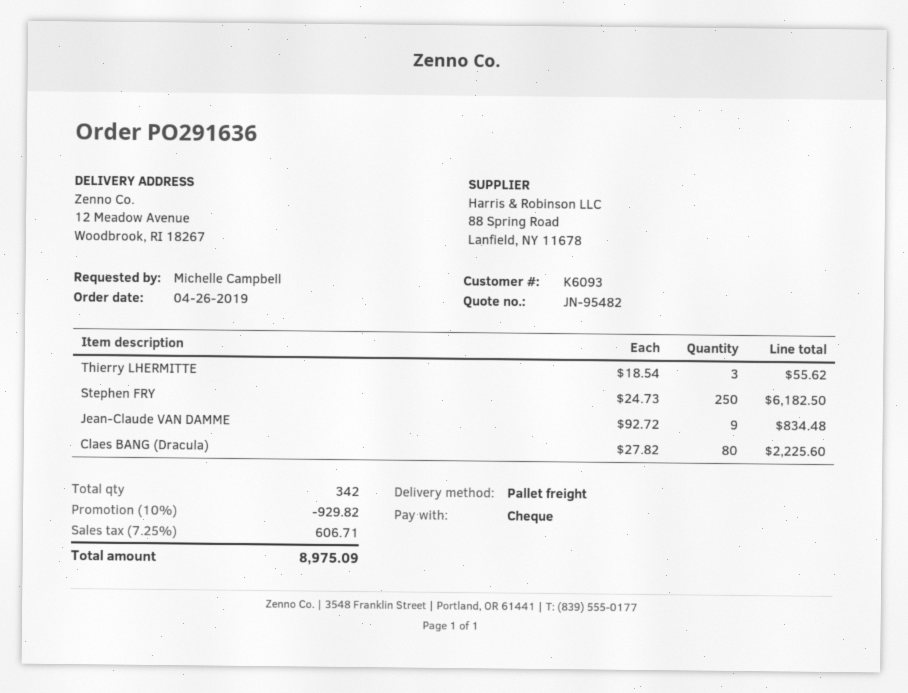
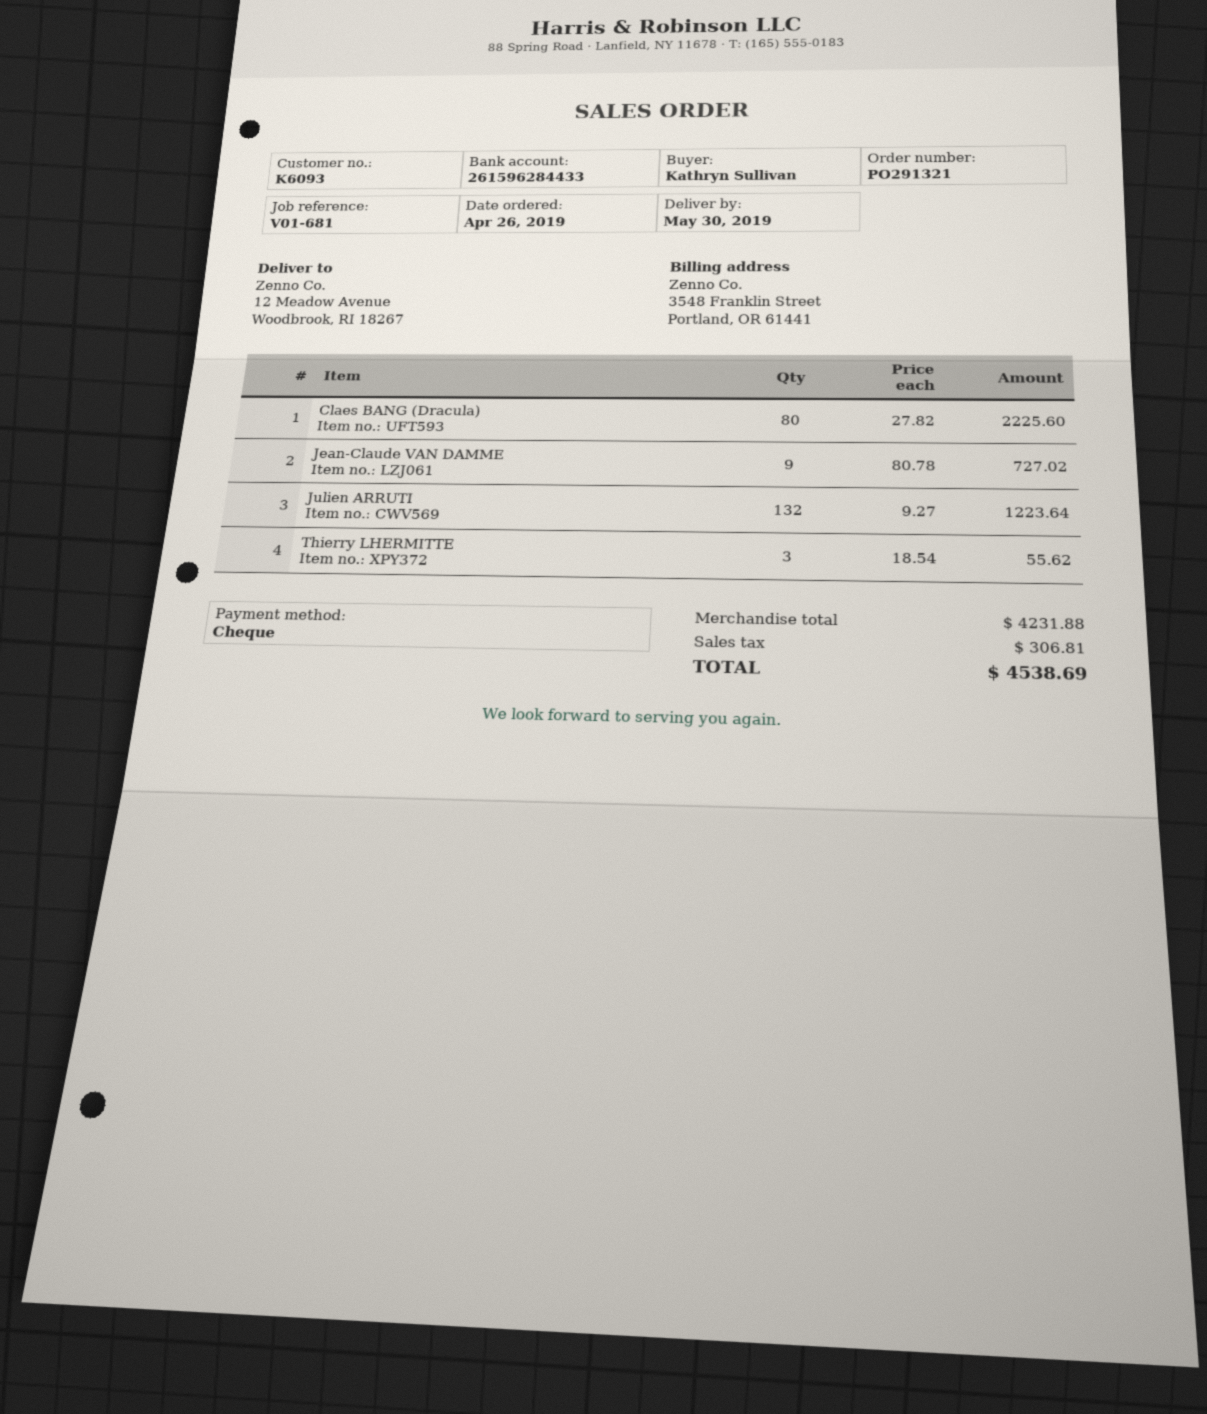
order number: PO291636 -> PO291321
ordered by: Michelle Campbell -> Kathryn Sullivan
Stephen FRY: 250 x 24.73 = 6182.50 -> none
Jean-Claude VAN DAMME: 9 x 92.72 = 834.48 -> 9 x 80.78 = 727.02
Julien ARRUTI: none -> 132 x 9.27 = 1223.64
discount: 10% = 929.82 -> none
tax: 606.71 -> 306.81
total: 8975.09 -> 4538.69

